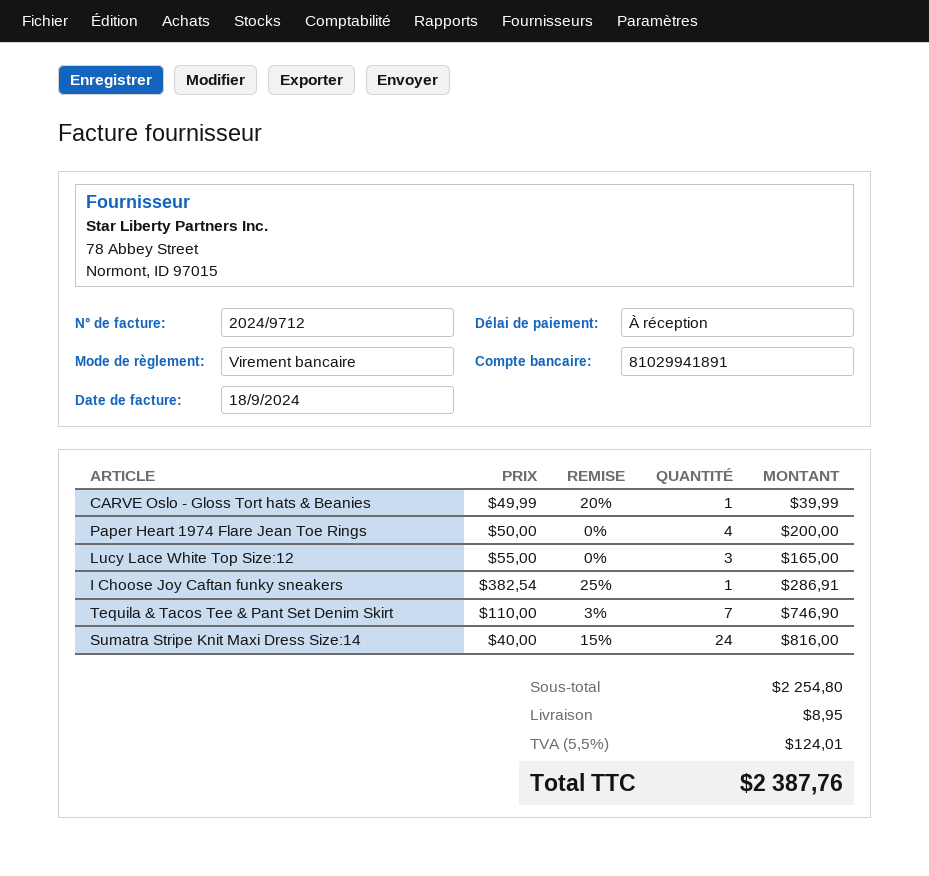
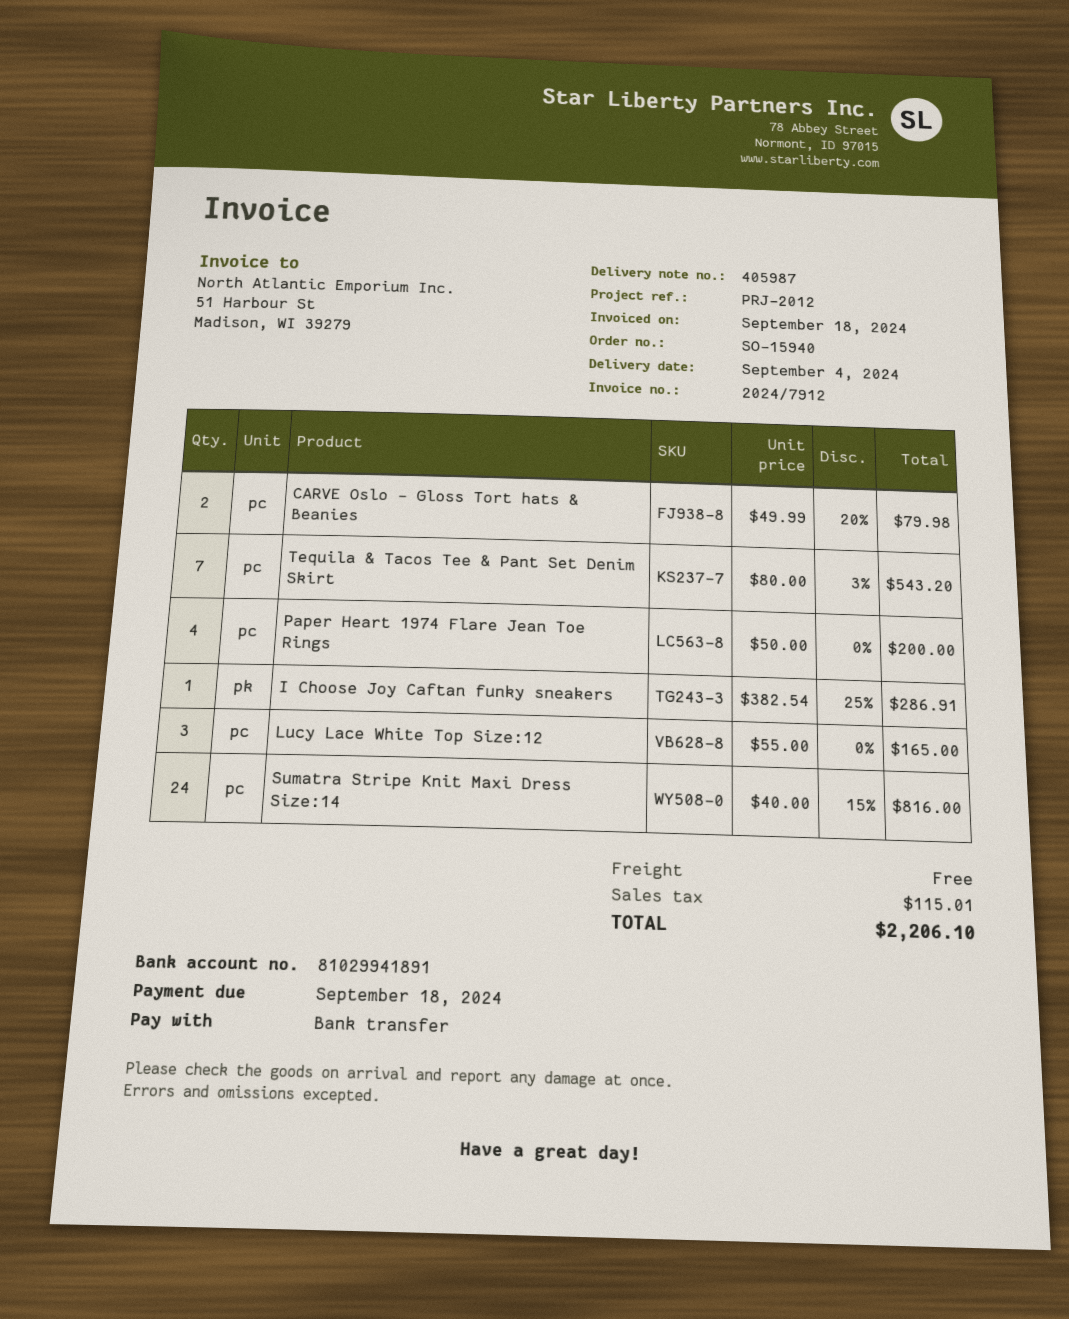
invoice number: 2024/9712 -> 2024/7912
CARVE Oslo - Gloss Tort hats & Beanies: 1 x 49.99 - 20% = 39.99 -> 2 x 49.99 - 20% = 79.98
Tequila & Tacos Tee & Pant Set Denim Skirt: 7 x 110.00 - 3% = 746.90 -> 7 x 80.00 - 3% = 543.20
shipping: 8.95 -> 0.00
tax: 124.01 -> 115.01
total: 2387.76 -> 2206.10

